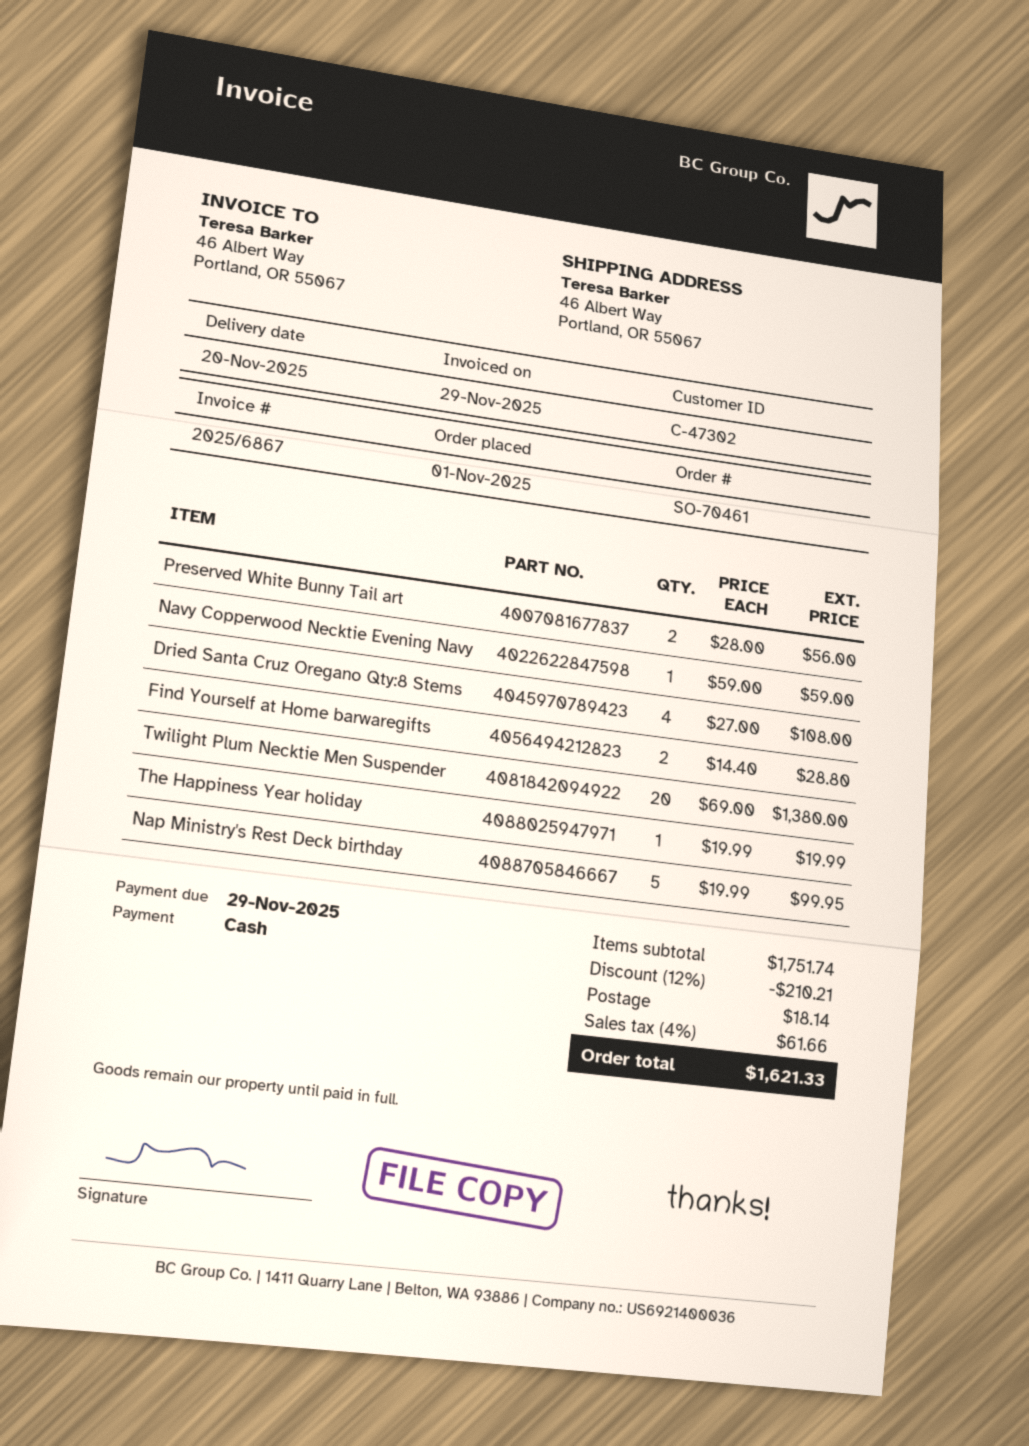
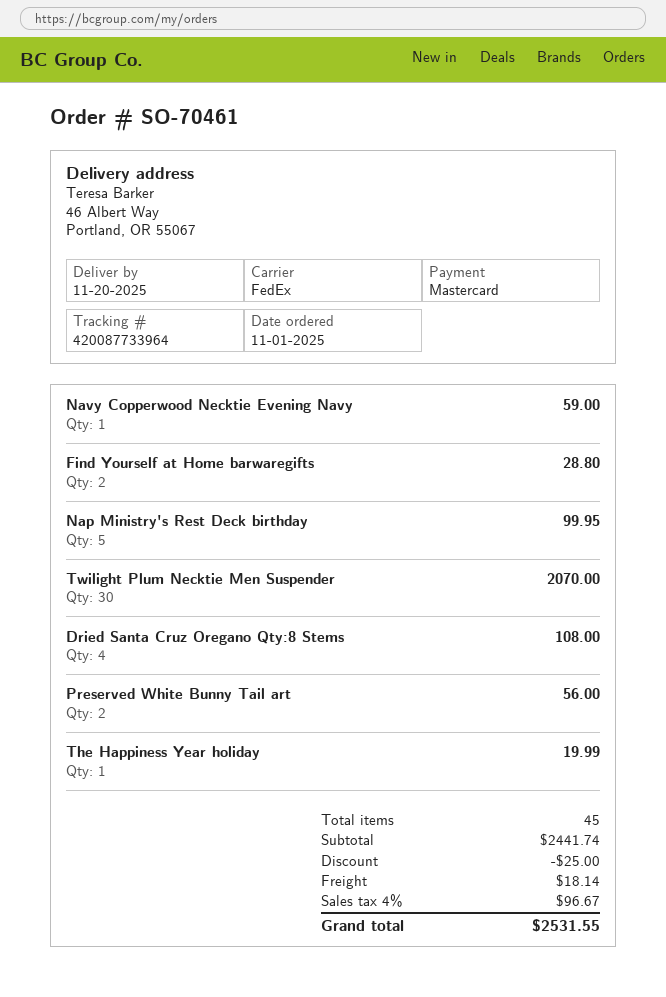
payment method: cash -> Mastercard
Twilight Plum Necktie Men Suspender: 20 for 1380.00 -> 30 for 2070.00
subtotal: 1751.74 -> 2441.74
discount: 210.21 -> 25.00
tax: 4% = 61.66 -> 4% = 96.67
total: 1621.33 -> 2531.55

